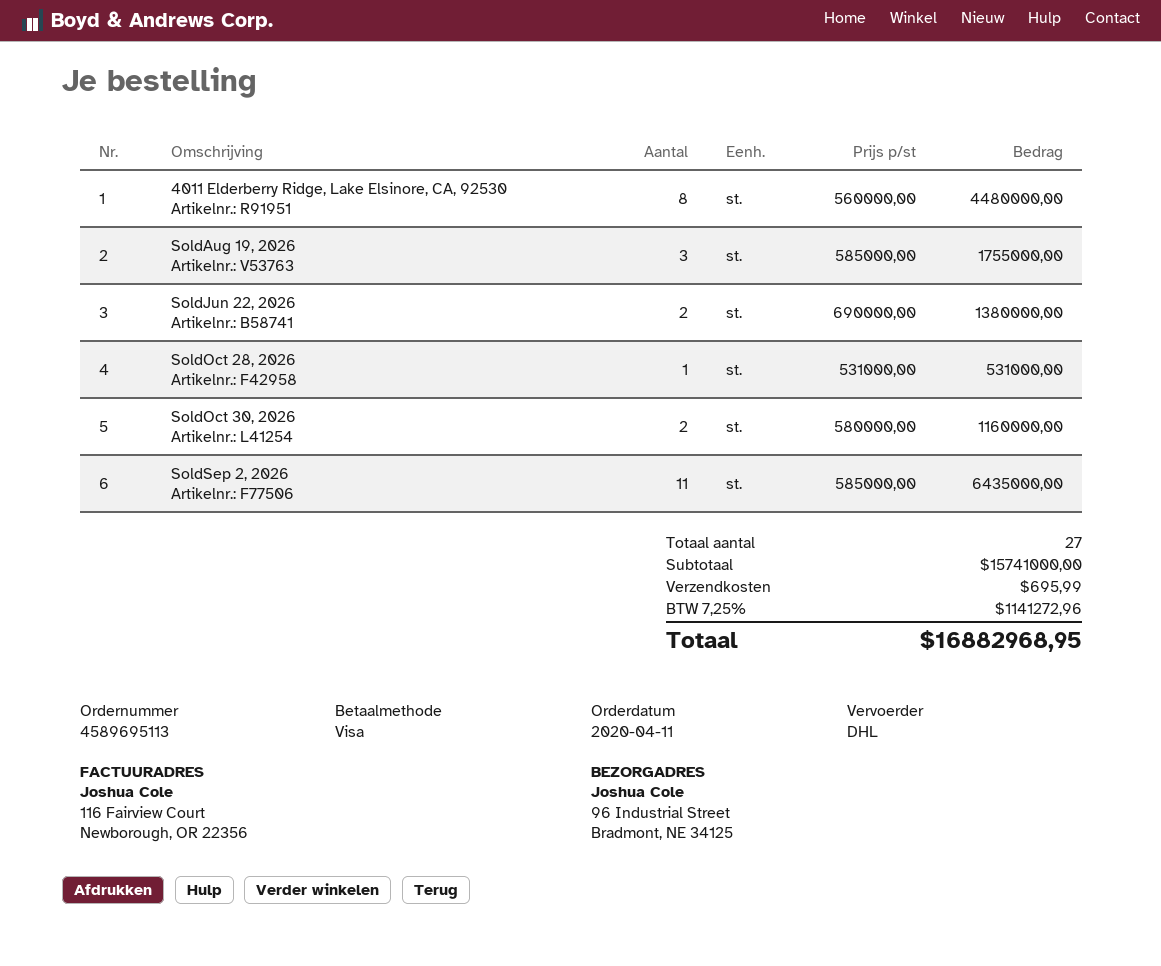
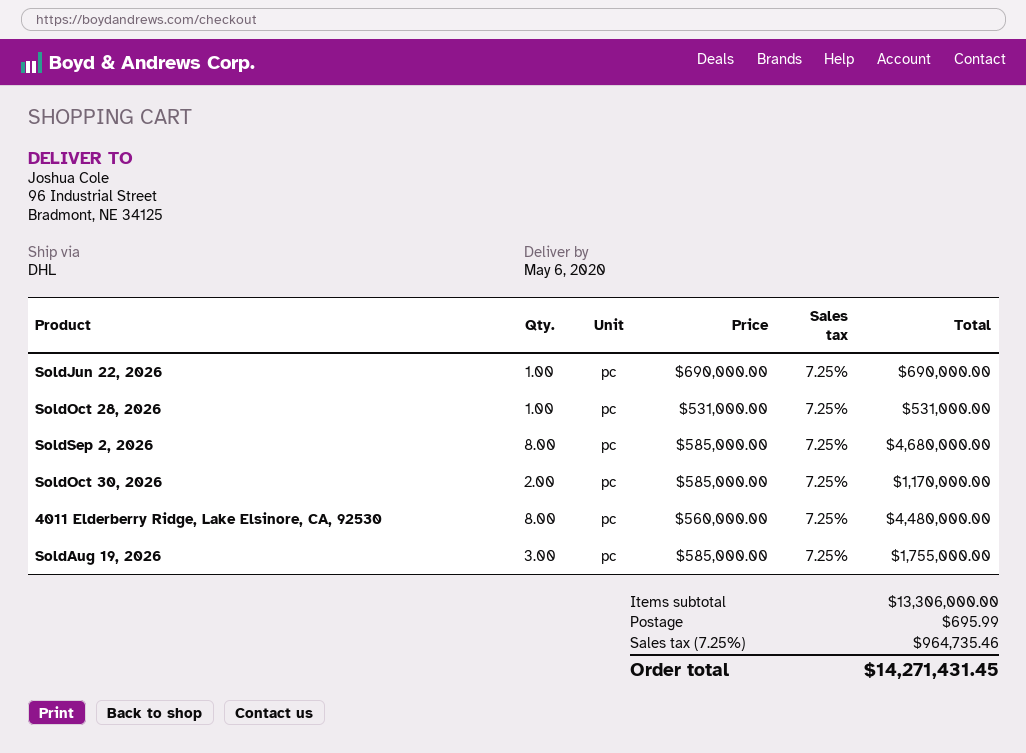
SoldJun 22, 2026: 2 x 690000.00 = 1380000.00 -> 1 x 690000.00 = 690000.00
SoldOct 30, 2026: 2 x 580000.00 = 1160000.00 -> 2 x 585000.00 = 1170000.00
SoldSep 2, 2026: 11 x 585000.00 = 6435000.00 -> 8 x 585000.00 = 4680000.00
subtotal: 15741000.00 -> 13306000.00
tax: 7.25% = 1141272.96 -> 7.25% = 964735.46
total: 16882968.95 -> 14271431.45

